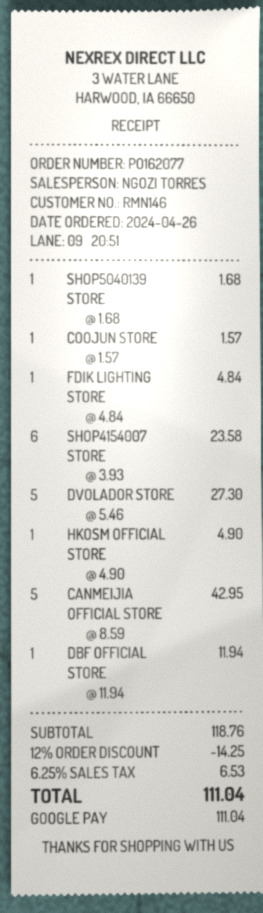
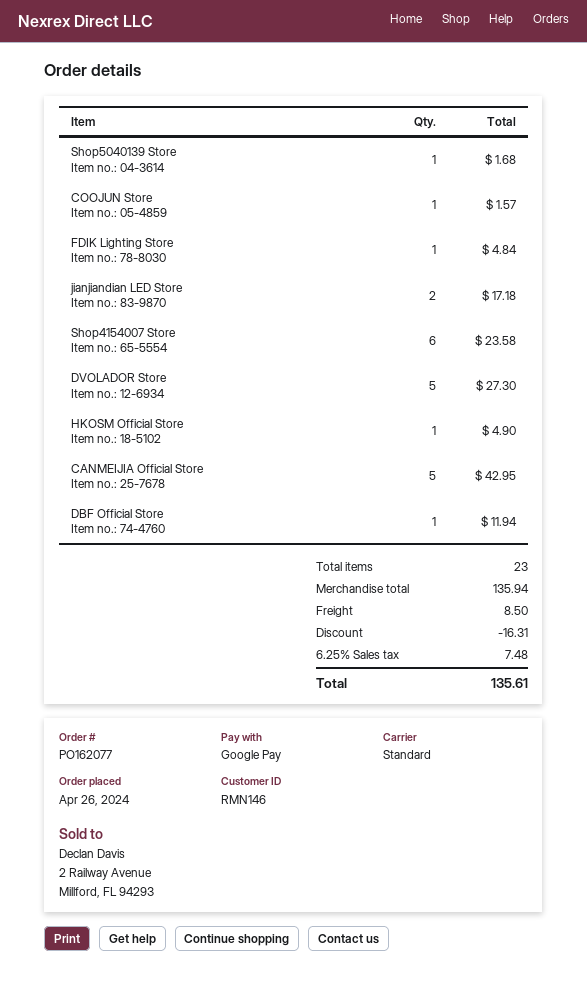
jianjiandian LED Store: none -> 2 for 17.18
subtotal: 118.76 -> 135.94
discount: 14.25 -> 16.31
shipping: none -> 8.50
tax: 6.25% = 6.53 -> 6.25% = 7.48
total: 111.04 -> 135.61

